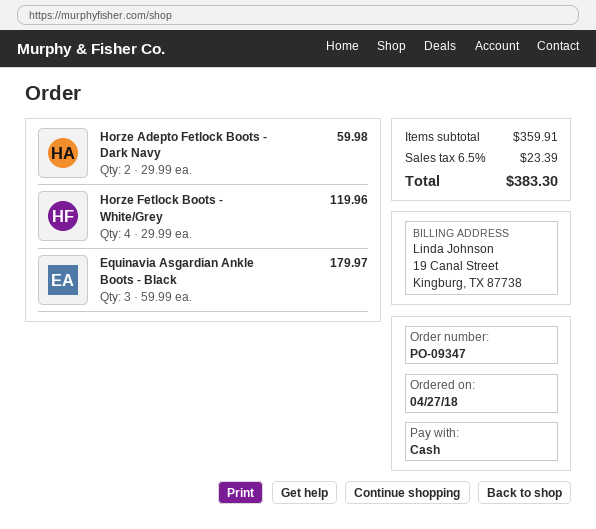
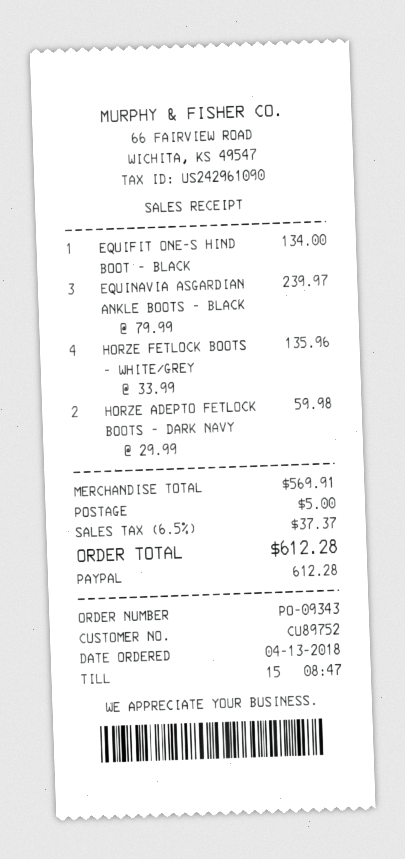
order number: PO-09347 -> PO-09343
order date: 2018-04-27 -> 2018-04-13
payment method: cash -> PayPal
Horze Fetlock Boots - White/Grey: 4 x 29.99 = 119.96 -> 4 x 33.99 = 135.96
Equinavia Asgardian Ankle Boots - Black: 3 x 59.99 = 179.97 -> 3 x 79.99 = 239.97
EQUIFIT ONE-S HIND BOOT - BLACK: none -> 1 x 134.00 = 134.00
subtotal: 359.91 -> 569.91
shipping: none -> 5.00
tax: 6.5% = 23.39 -> 6.5% = 37.37
total: 383.30 -> 612.28

